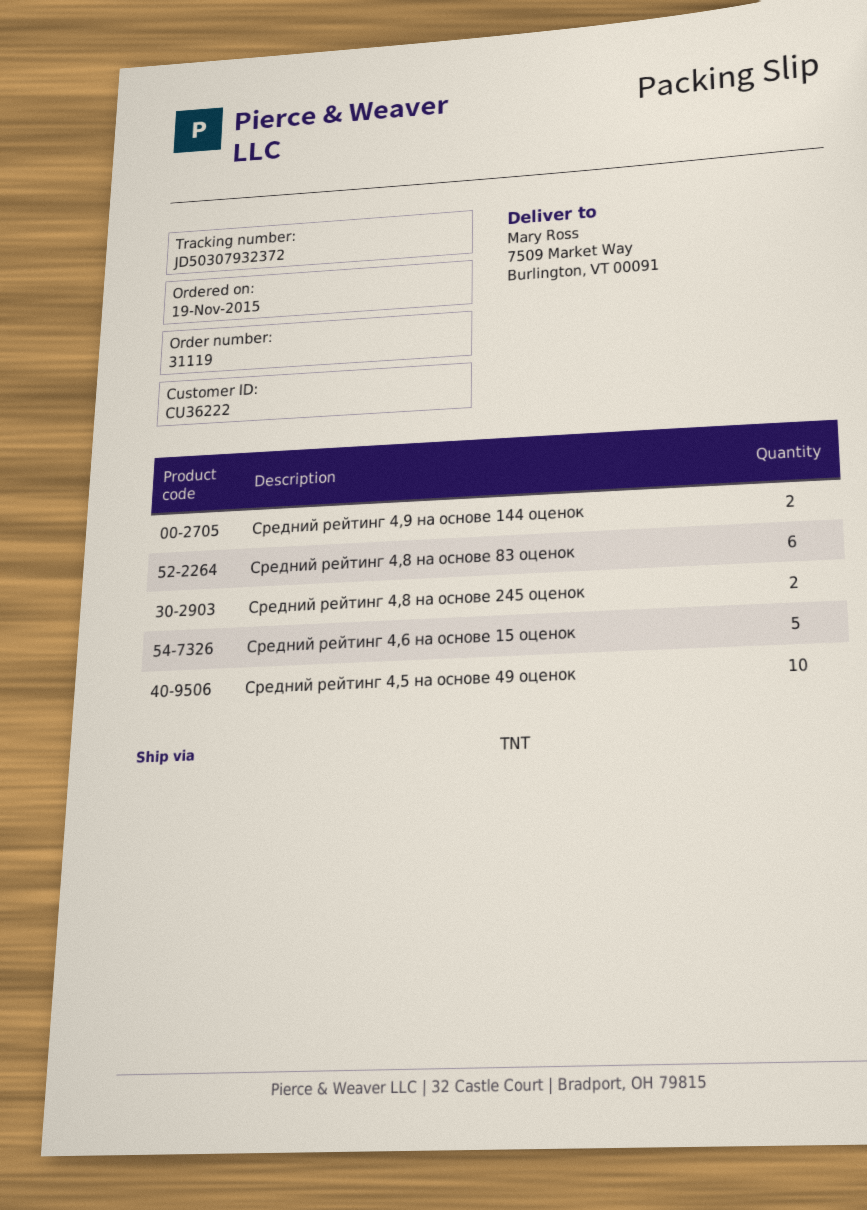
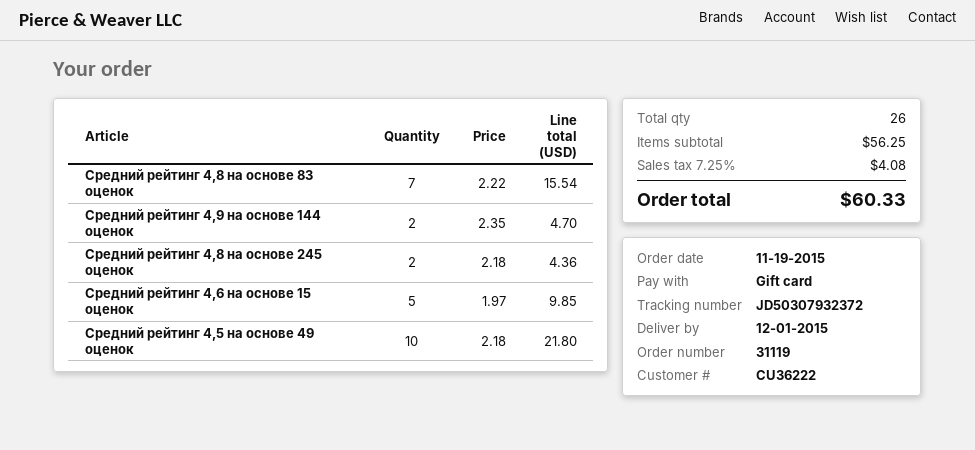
Средний рейтинг 4,8 на основе 83 оценок: 6 -> 7

